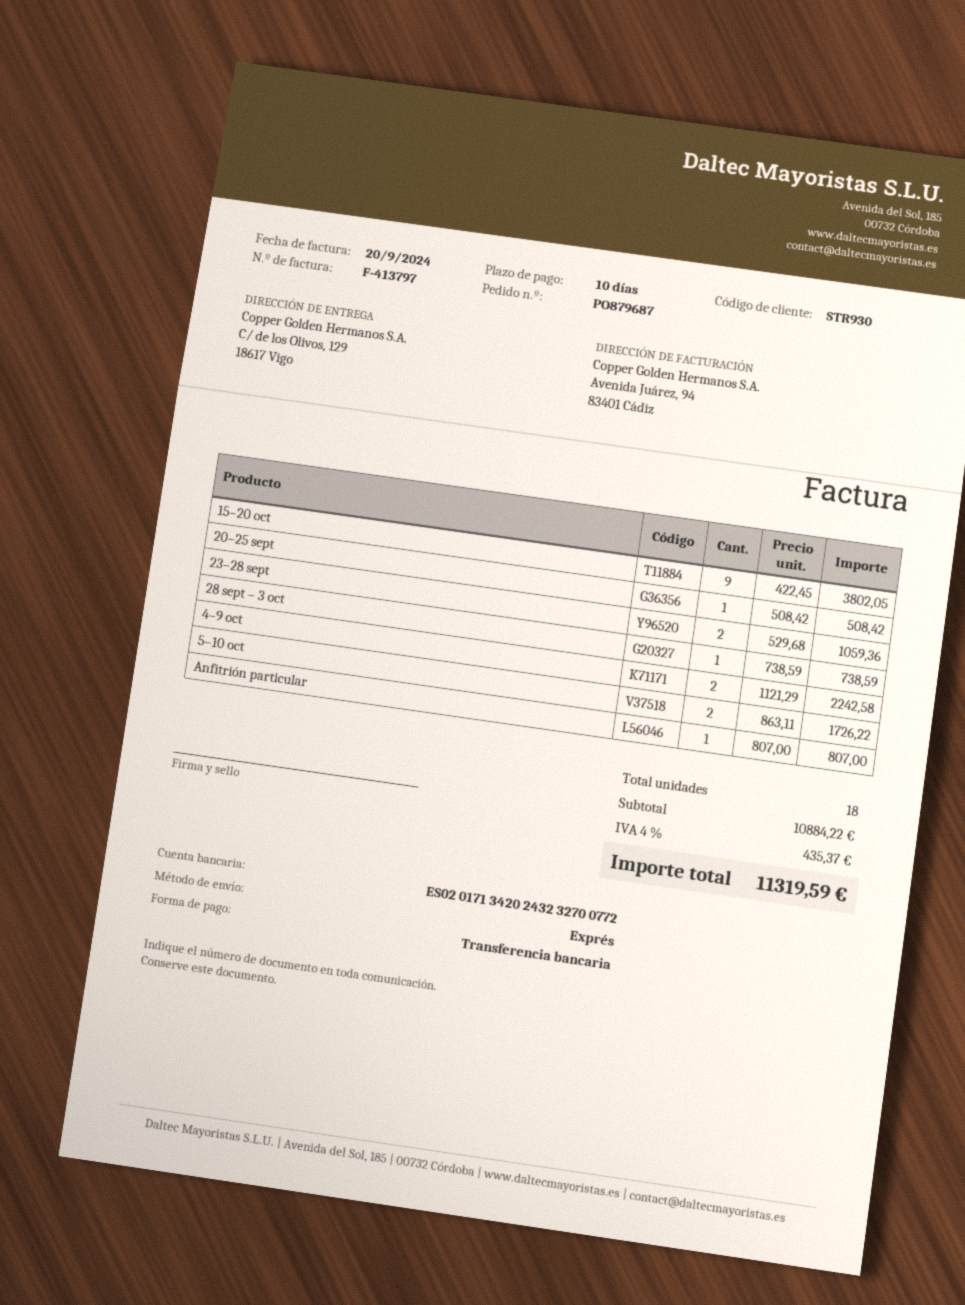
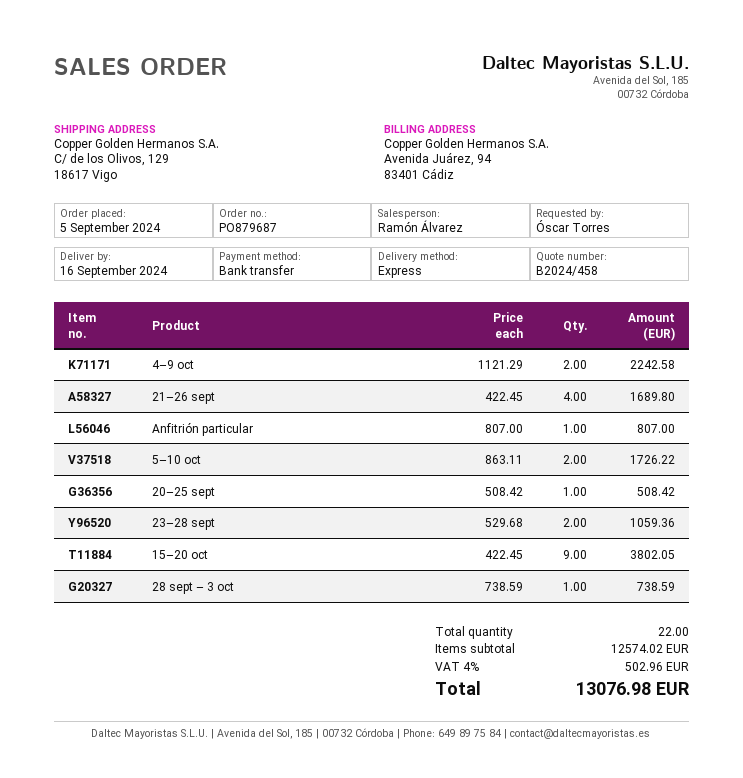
21–26 sept: none -> 4 x 422.45 = 1689.80
total quantity: 18 -> 22
subtotal: 10884.22 -> 12574.02
tax: 4% = 435.37 -> 4% = 502.96
total: 11319.59 -> 13076.98

